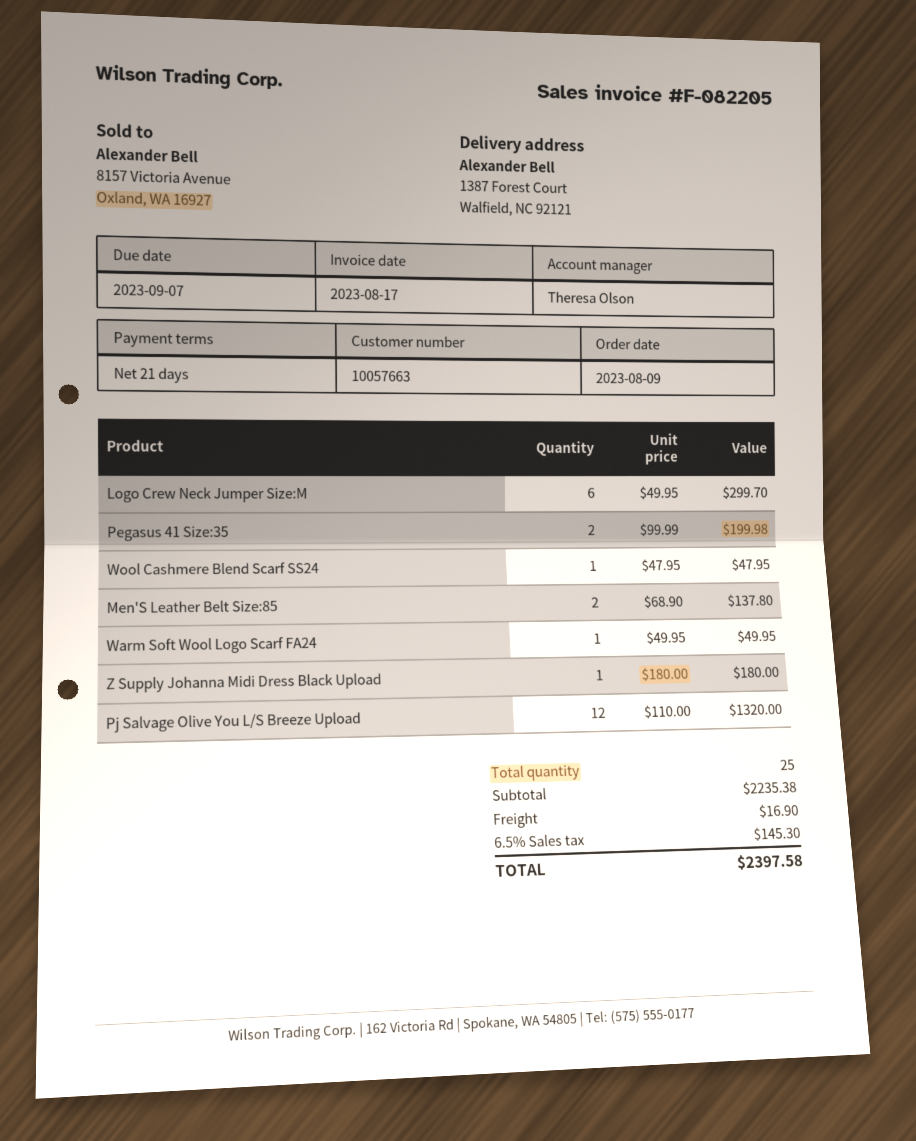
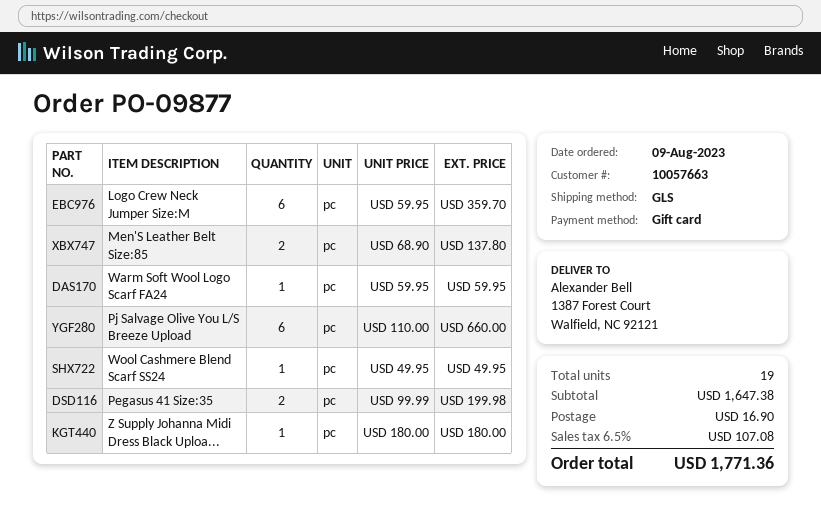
Logo Crew Neck Jumper Size:M: 6 x 49.95 = 299.70 -> 6 x 59.95 = 359.70
Wool Cashmere Blend Scarf SS24: 1 x 47.95 = 47.95 -> 1 x 49.95 = 49.95
Warm Soft Wool Logo Scarf FA24: 1 x 49.95 = 49.95 -> 1 x 59.95 = 59.95
Pj Salvage Olive You L/S Breeze Upload: 12 x 110.00 = 1320.00 -> 6 x 110.00 = 660.00
total quantity: 25 -> 19
subtotal: 2235.38 -> 1647.38
tax: 6.5% = 145.30 -> 6.5% = 107.08
total: 2397.58 -> 1771.36

